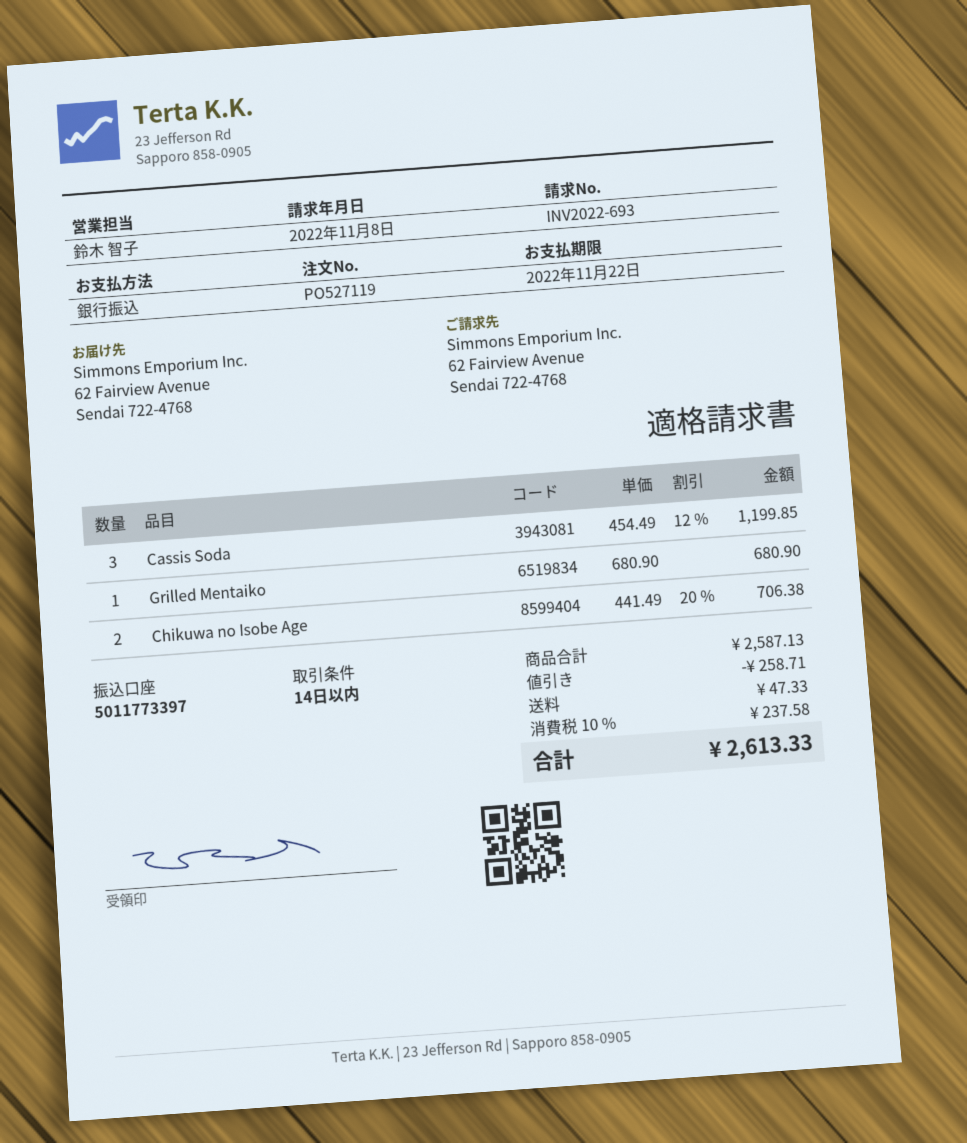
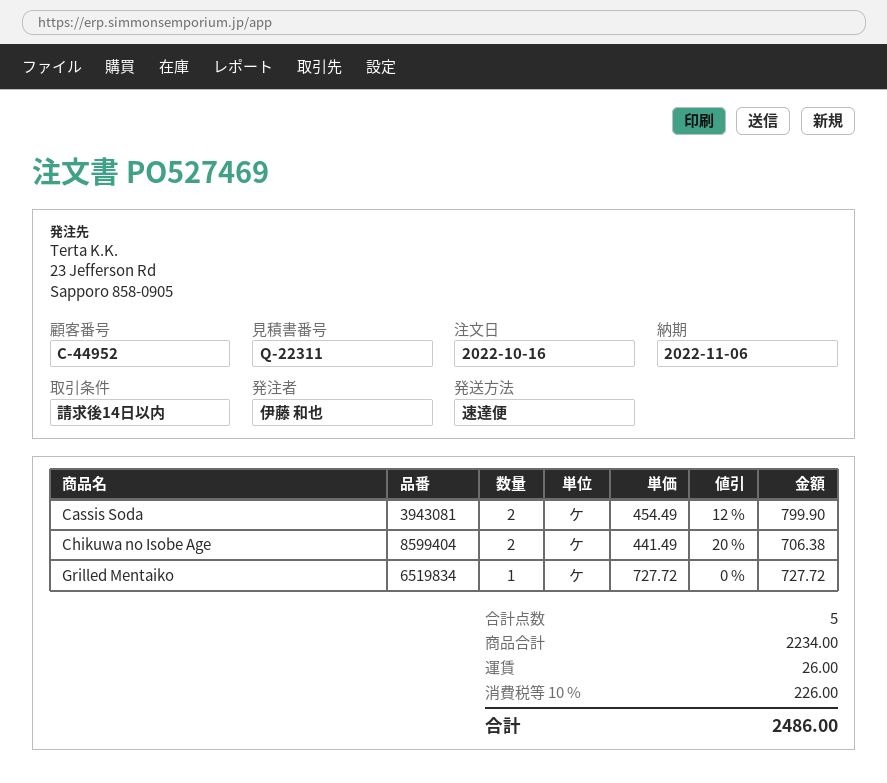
order number: PO527119 -> PO527469
Cassis Soda: 3 x 454.49 - 12% = 1199.85 -> 2 x 454.49 - 12% = 799.90
Grilled Mentaiko: 1 x 680.90 = 680.90 -> 1 x 727.72 = 727.72
subtotal: 2587.13 -> 2234.00
discount: 258.71 -> none
shipping: 47.33 -> 26.00
tax: 10% = 237.58 -> 10% = 226.00
total: 2613.33 -> 2486.00

